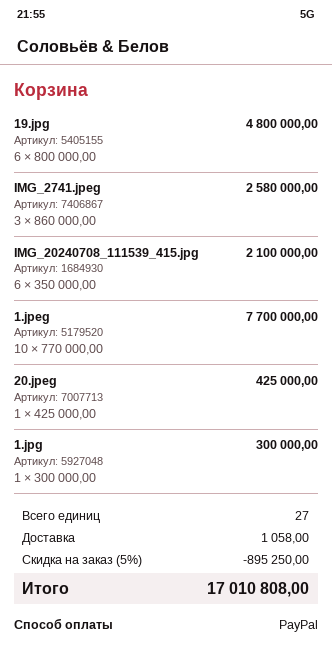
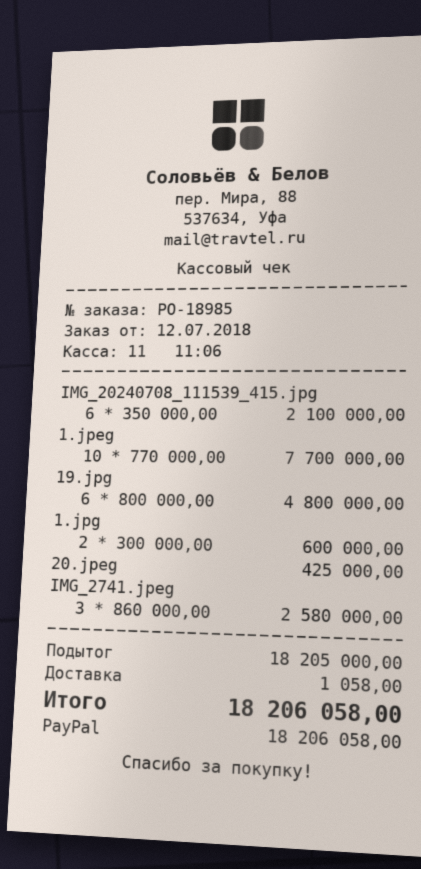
1.jpg: 1 x 300000.00 = 300000.00 -> 2 x 300000.00 = 600000.00
discount: 5% = 895250.00 -> none
total: 17010808.00 -> 18206058.00

